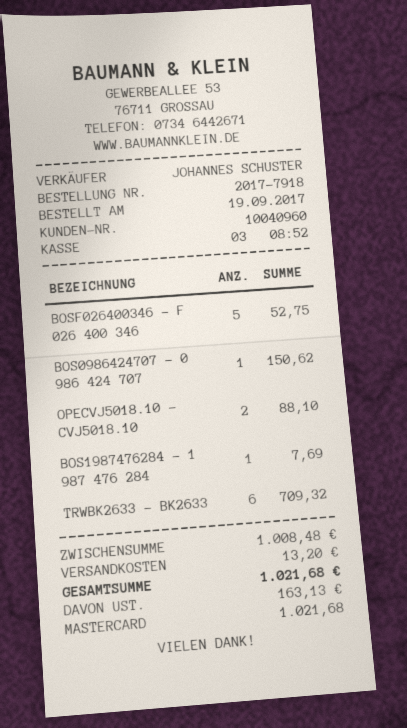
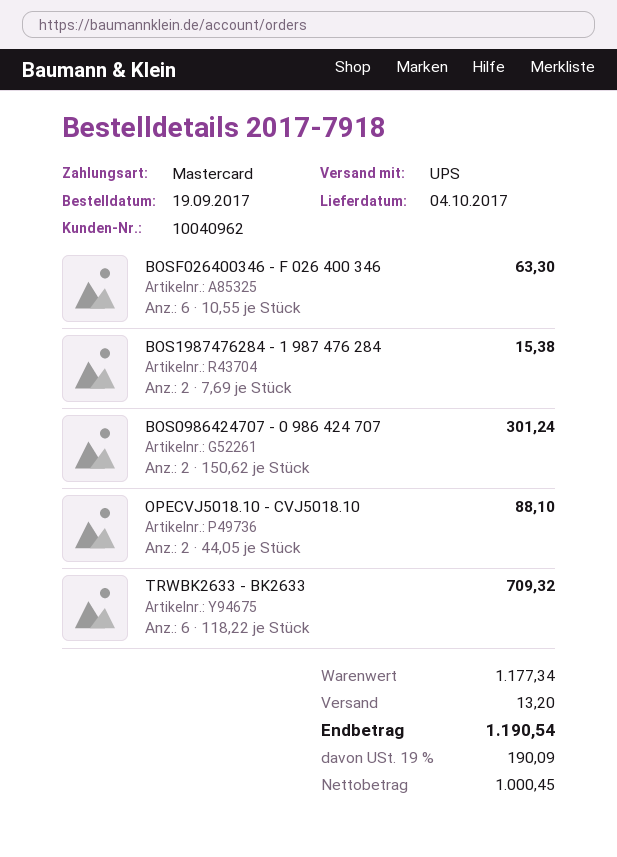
customer number: 10040960 -> 10040962
BOSF026400346 - F 026 400 346: 5 for 52.75 -> 6 for 63.30
BOS0986424707 - 0 986 424 707: 1 for 150.62 -> 2 for 301.24
BOS1987476284 - 1 987 476 284: 1 for 7.69 -> 2 for 15.38
subtotal: 1008.48 -> 1177.34
tax: 163.13 -> 190.09
total: 1021.68 -> 1190.54

